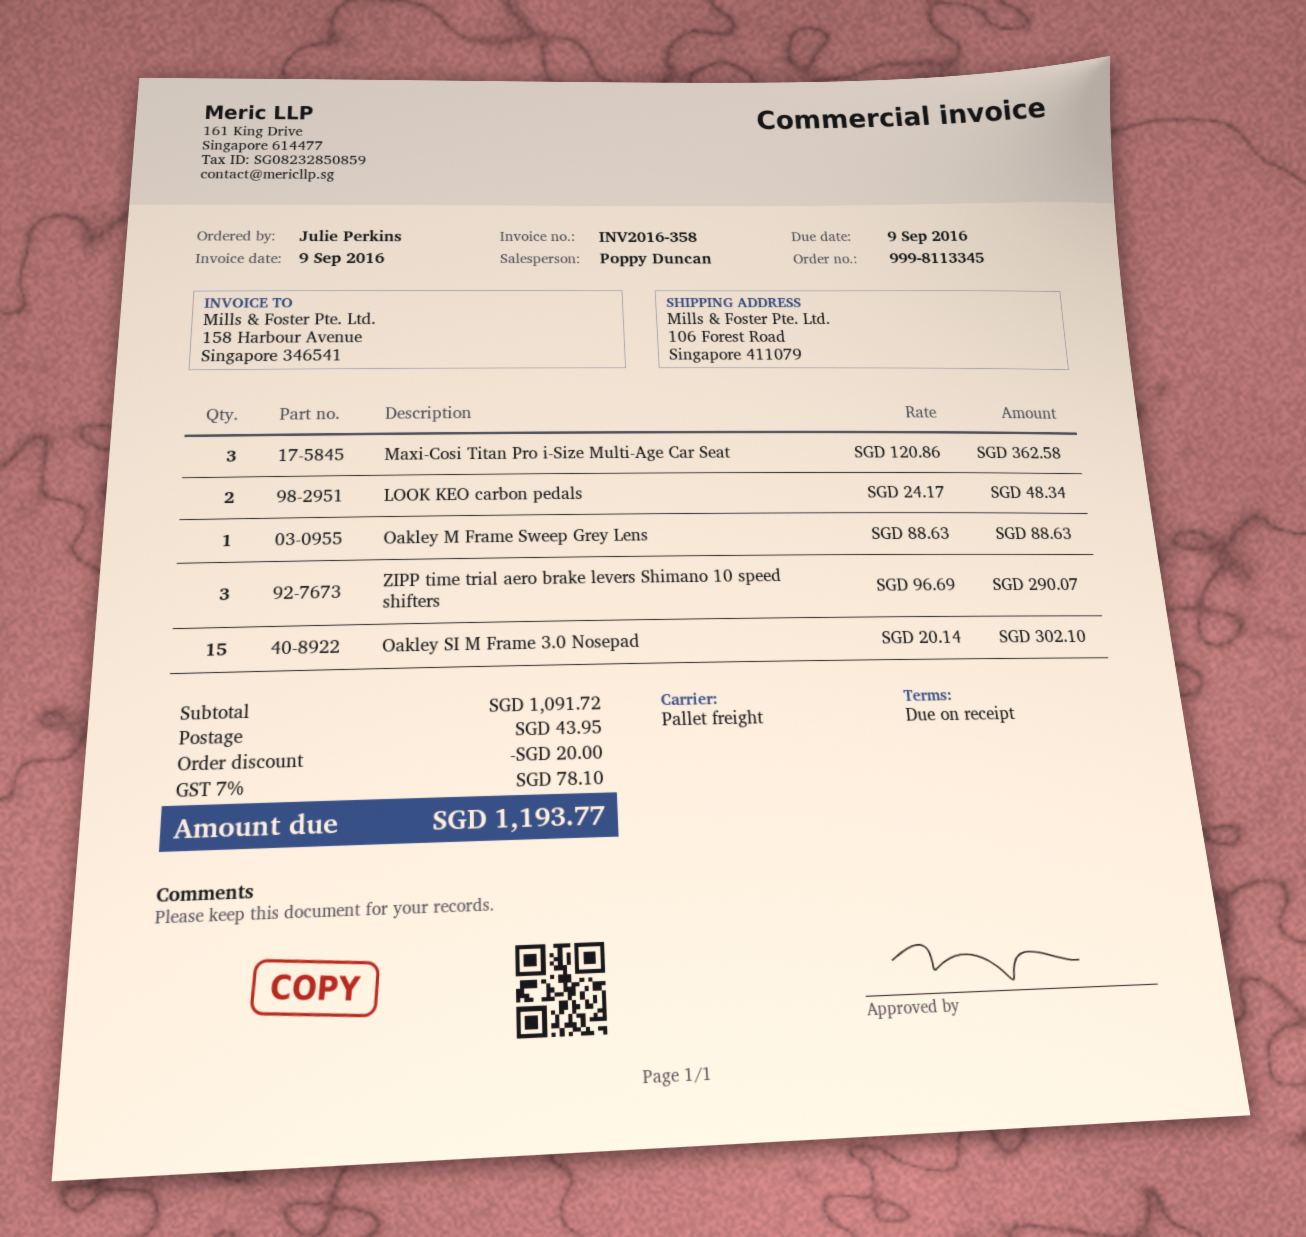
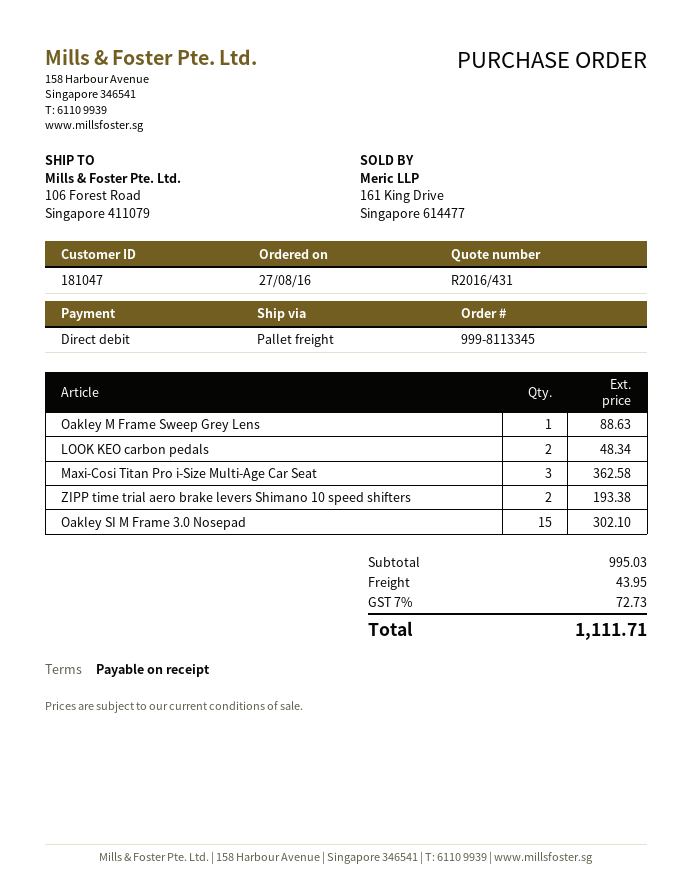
ZIPP time trial aero brake levers Shimano 10 speed shifters: 3 for 290.07 -> 2 for 193.38
subtotal: 1091.72 -> 995.03
discount: 20.00 -> none
tax: 7% = 78.10 -> 7% = 72.73
total: 1193.77 -> 1111.71

